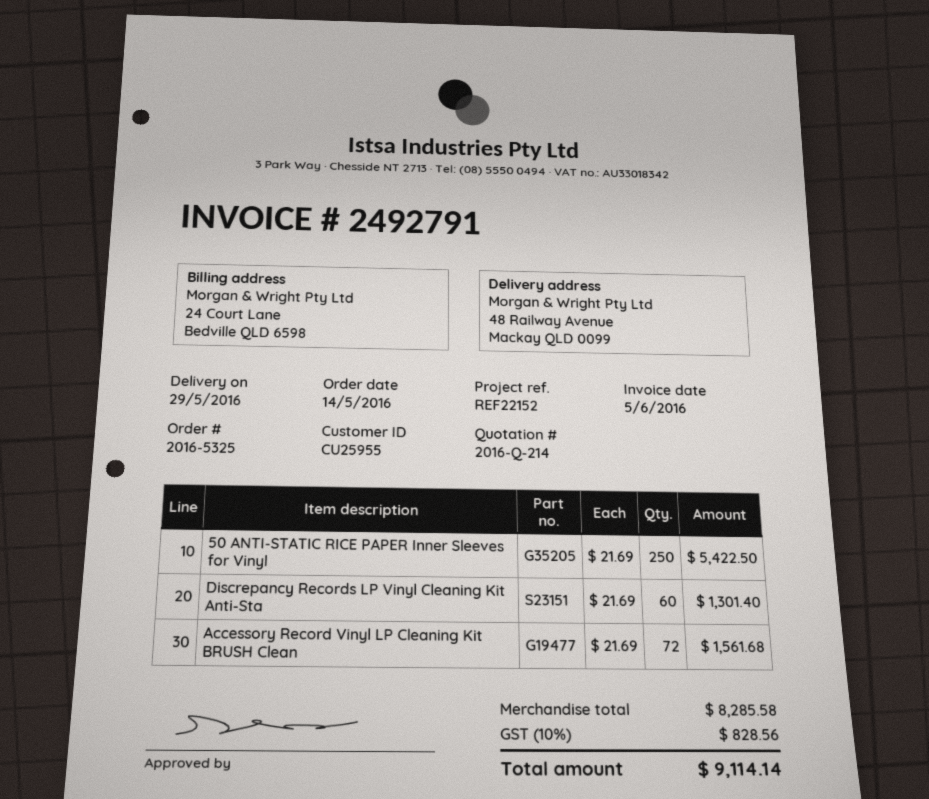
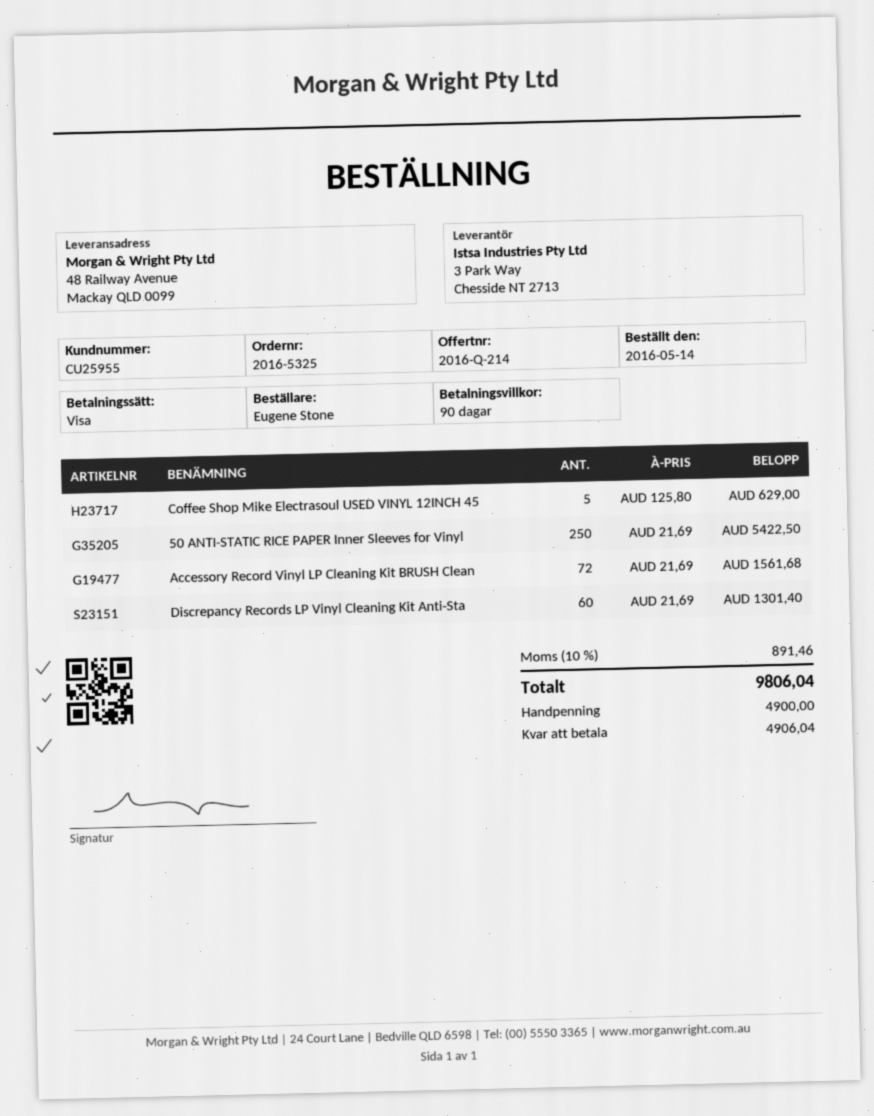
Coffee Shop Mike Electrasoul USED VINYL 12INCH 45: none -> 5 x 125.80 = 629.00
tax: 10% = 828.56 -> 10% = 891.46
total: 9114.14 -> 9806.04

